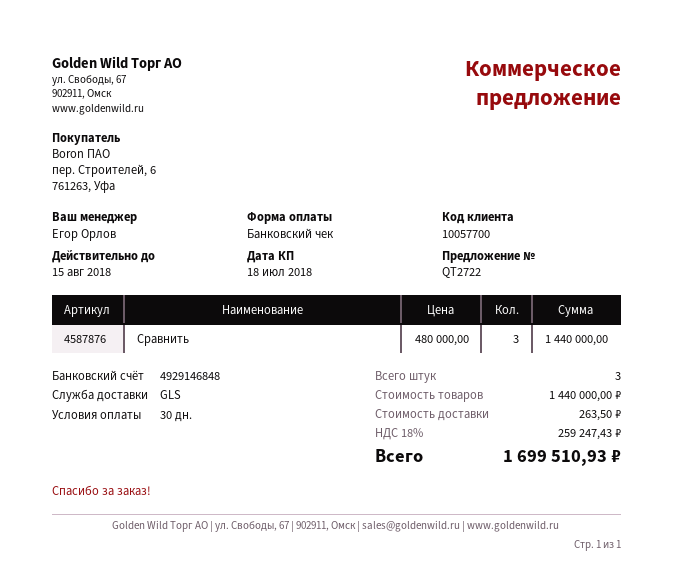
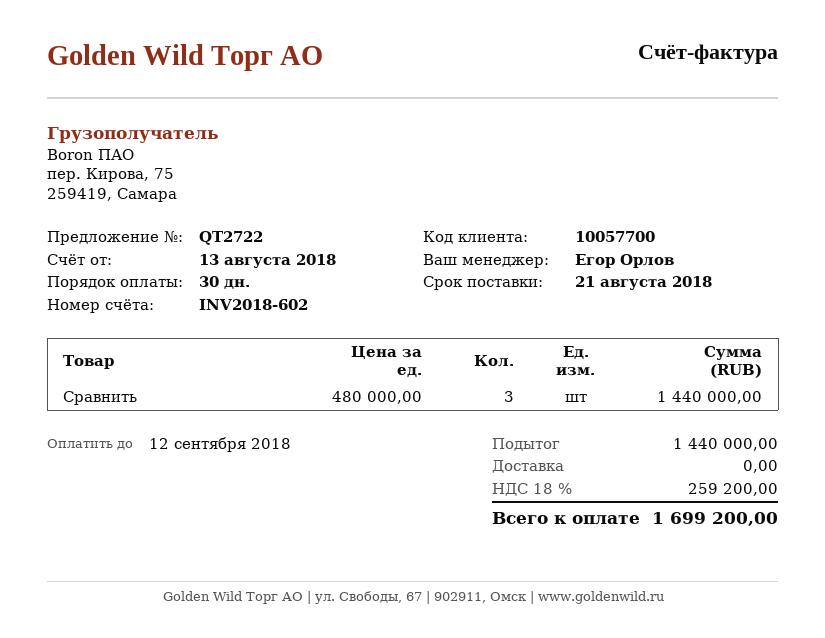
shipping: 263.50 -> 0.00
tax: 18% = 259247.43 -> 18% = 259200.00
total: 1699510.93 -> 1699200.00

